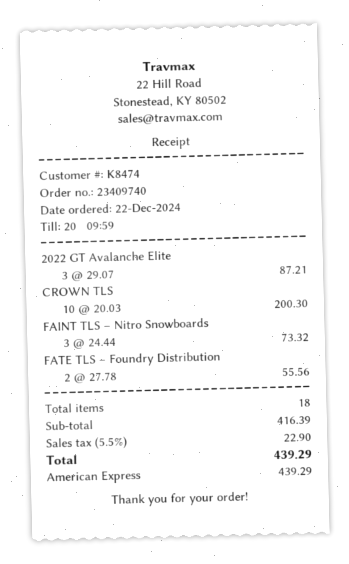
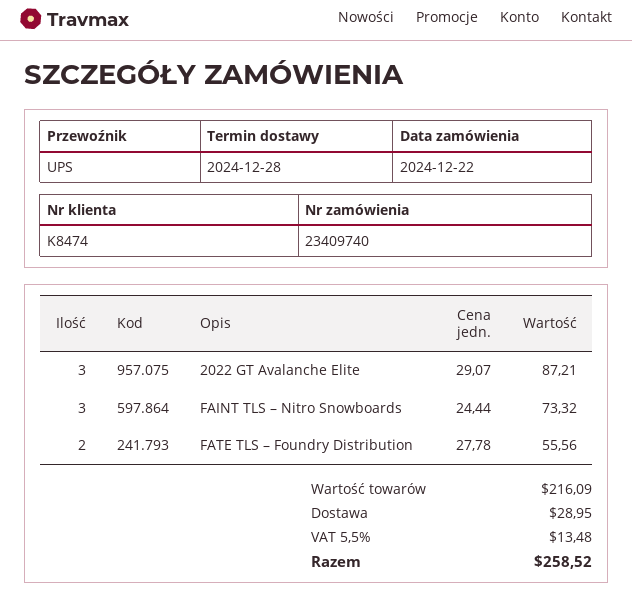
CROWN TLS: 10 x 20.03 = 200.30 -> none
subtotal: 416.39 -> 216.09
shipping: none -> 28.95
tax: 5.5% = 22.90 -> 5.5% = 13.48
total: 439.29 -> 258.52

